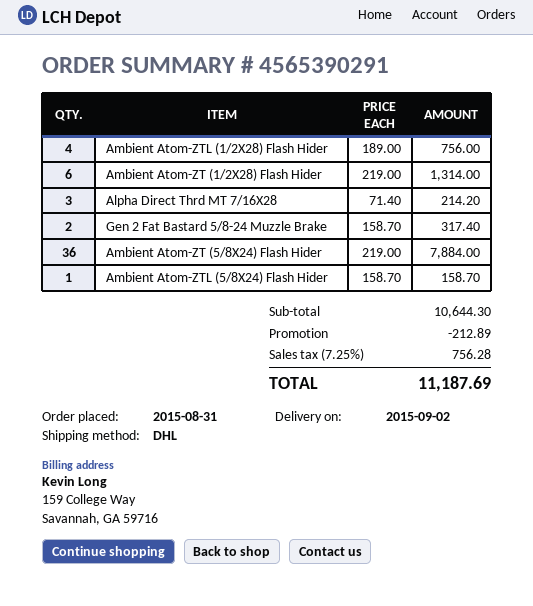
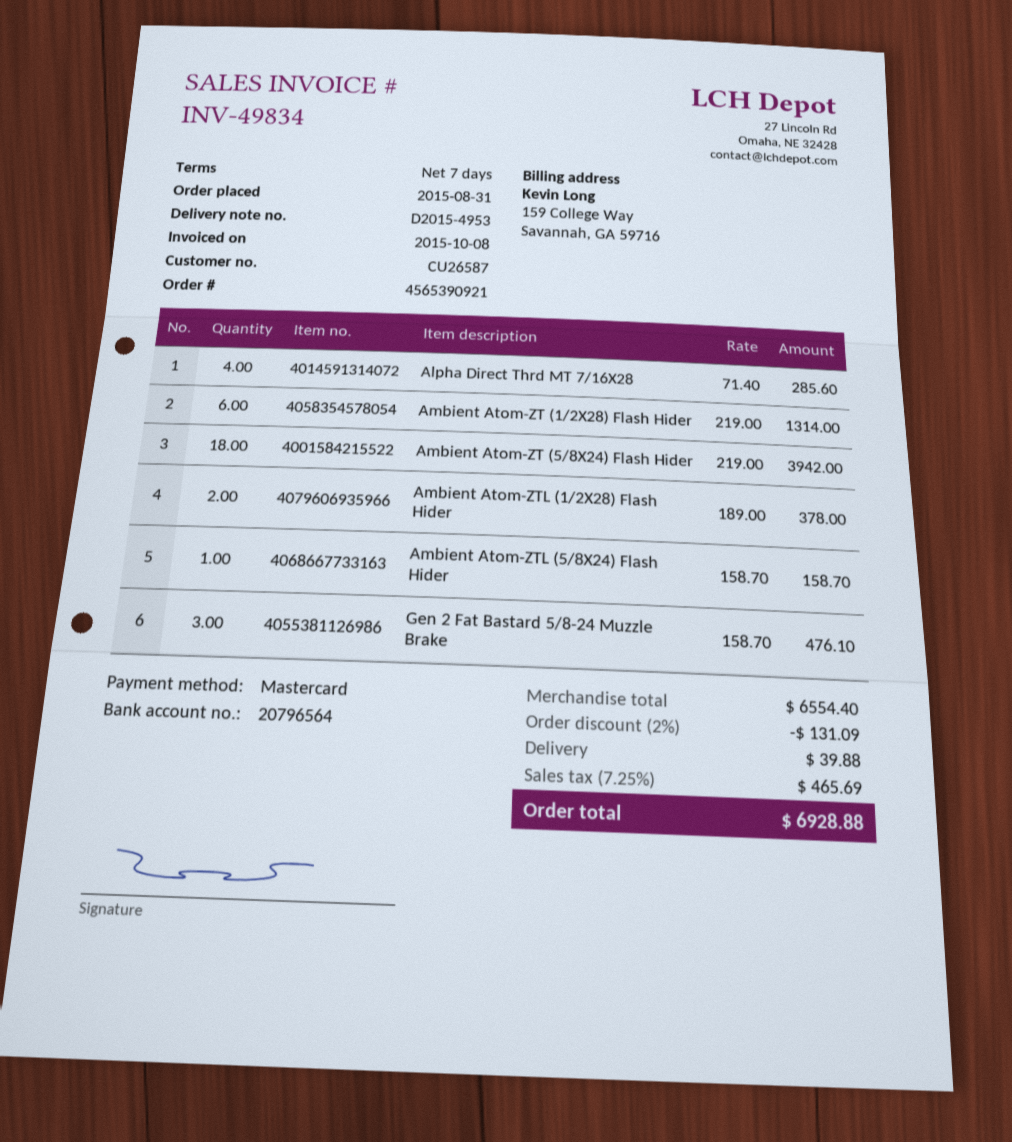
order number: 4565390291 -> 4565390921
Ambient Atom-ZTL (1/2X28) Flash Hider: 4 x 189.00 = 756.00 -> 2 x 189.00 = 378.00
Alpha Direct Thrd MT 7/16X28: 3 x 71.40 = 214.20 -> 4 x 71.40 = 285.60
Gen 2 Fat Bastard 5/8-24 Muzzle Brake: 2 x 158.70 = 317.40 -> 3 x 158.70 = 476.10
Ambient Atom-ZT (5/8X24) Flash Hider: 36 x 219.00 = 7884.00 -> 18 x 219.00 = 3942.00
subtotal: 10644.30 -> 6554.40
discount: 212.89 -> 131.09
shipping: none -> 39.88
tax: 7.25% = 756.28 -> 7.25% = 465.69
total: 11187.69 -> 6928.88

